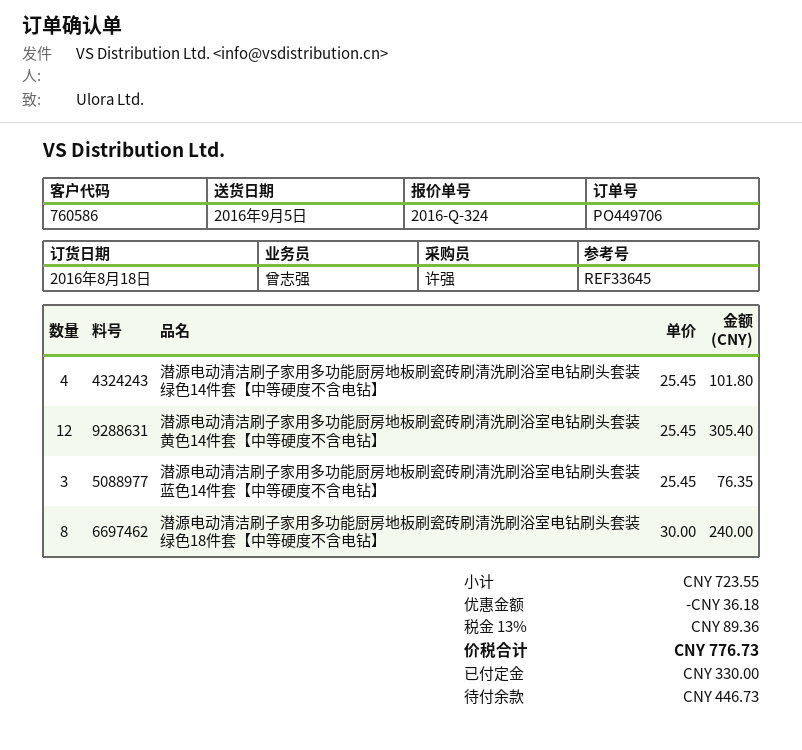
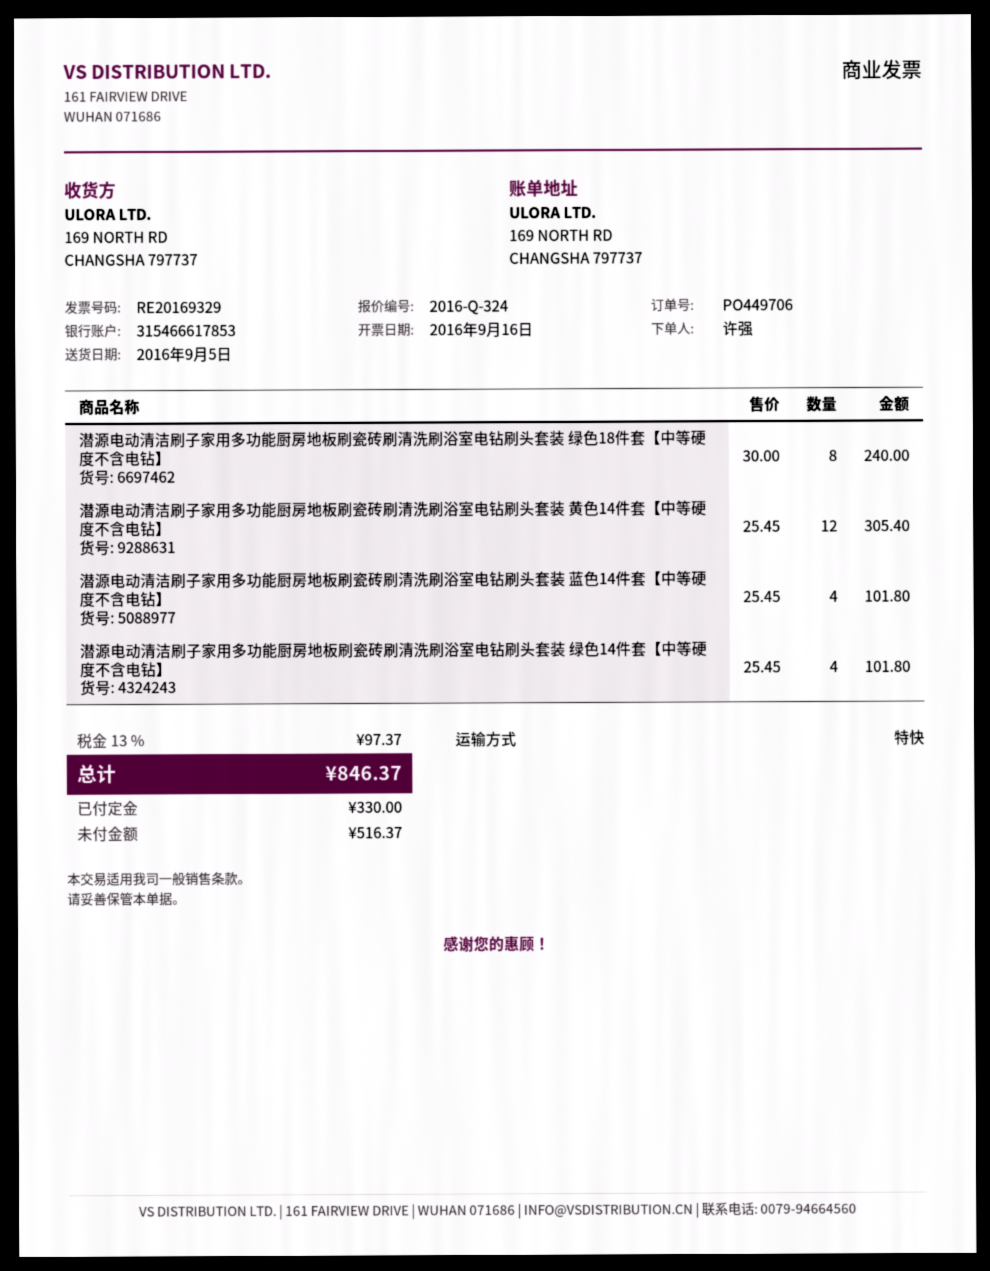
潜源电动清洁刷子家用多功能厨房地板刷瓷砖刷清洗刷浴室电钻刷头套装 蓝色14件套【中等硬度不含电钻】: 3 x 25.45 = 76.35 -> 4 x 25.45 = 101.80
discount: 36.18 -> none
tax: 13% = 89.36 -> 13% = 97.37
total: 776.73 -> 846.37
balance: 446.73 -> 516.37

